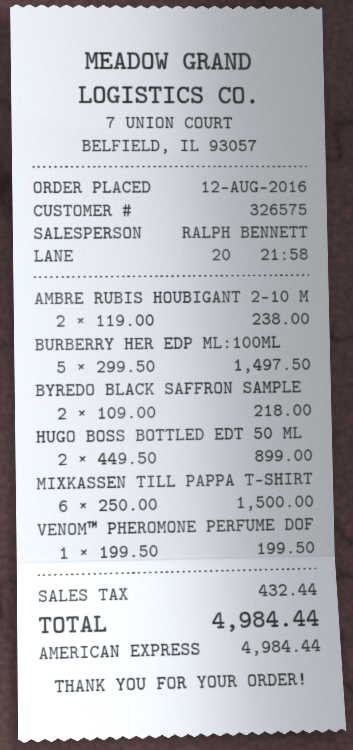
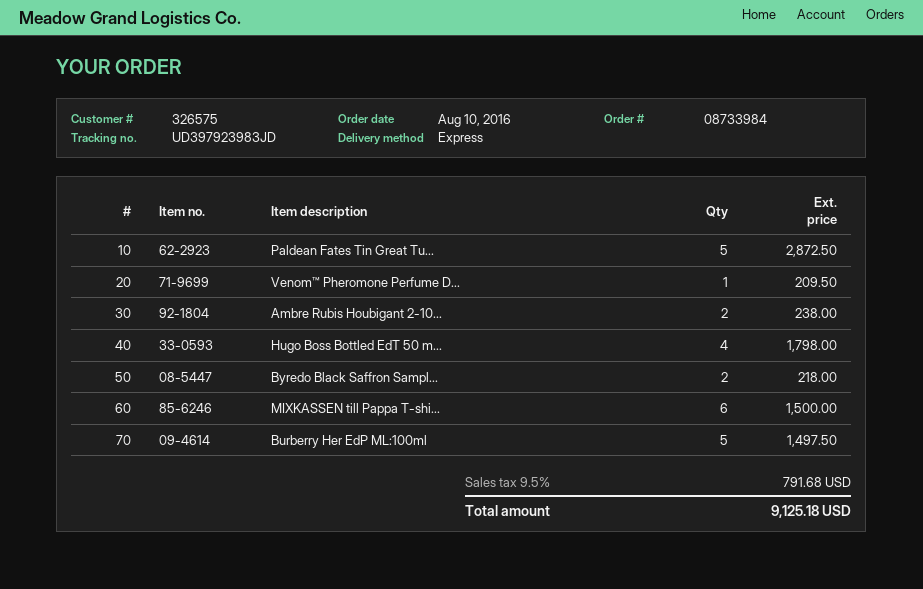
order date: 2016-08-12 -> 2016-08-10
HUGO BOSS BOTTLED EDT 50 ML: 2 for 899.00 -> 4 for 1798.00
VENOM™ PHEROMONE PERFUME DOF: 1 for 199.50 -> 1 for 209.50
Paldean Fates Tin Great Tu...: none -> 5 for 2872.50
tax: 432.44 -> 791.68
total: 4984.44 -> 9125.18

